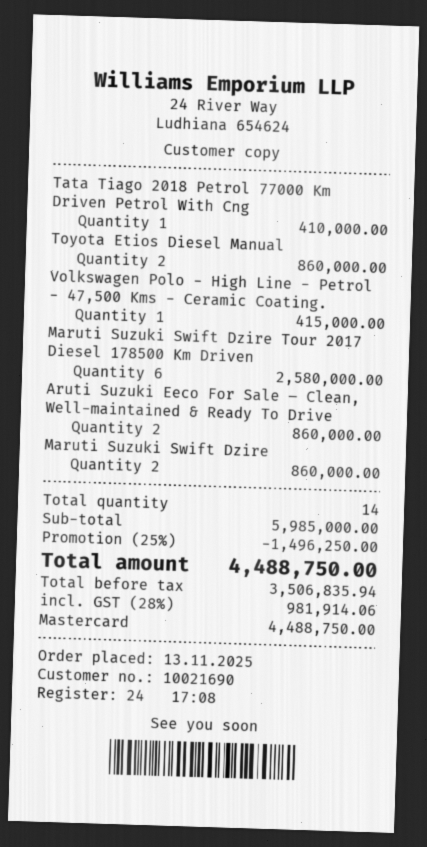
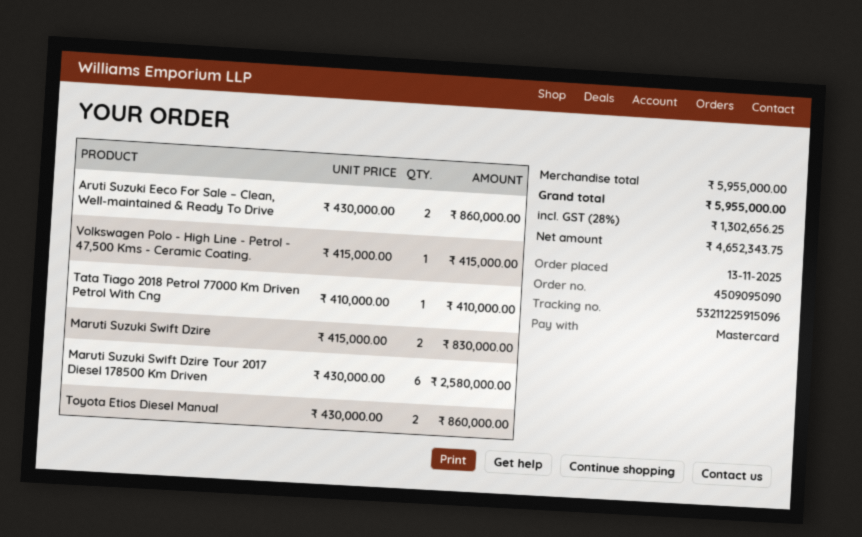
Maruti Suzuki Swift Dzire: 2 for 860000.00 -> 2 for 830000.00
subtotal: 5985000.00 -> 5955000.00
discount: 25% = 1496250.00 -> none
net: 3506835.94 -> 4652343.75
tax: 28% = 981914.06 -> 28% = 1302656.25
total: 4488750.00 -> 5955000.00

